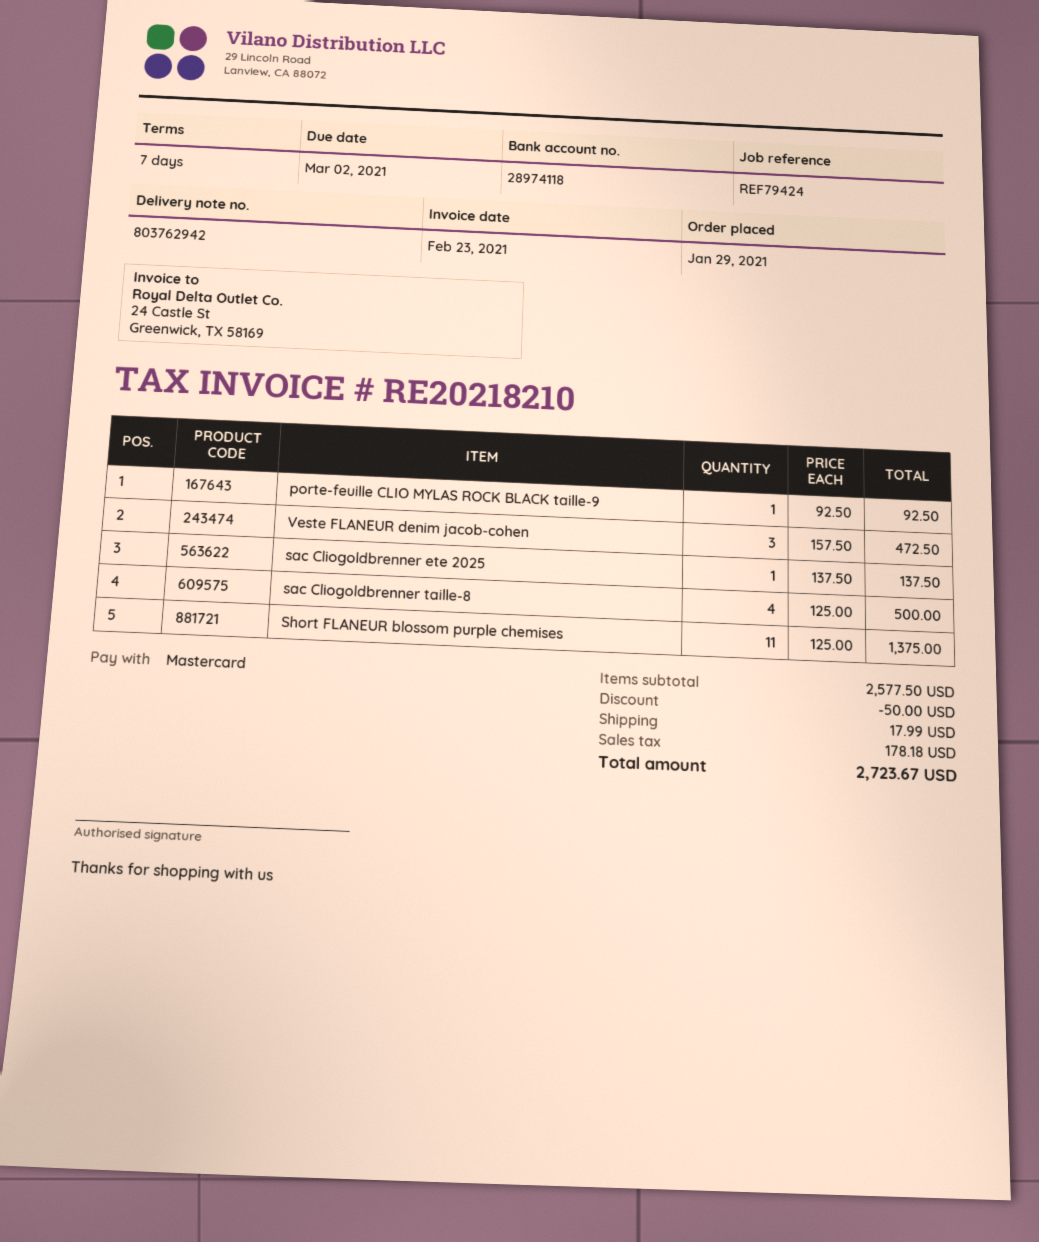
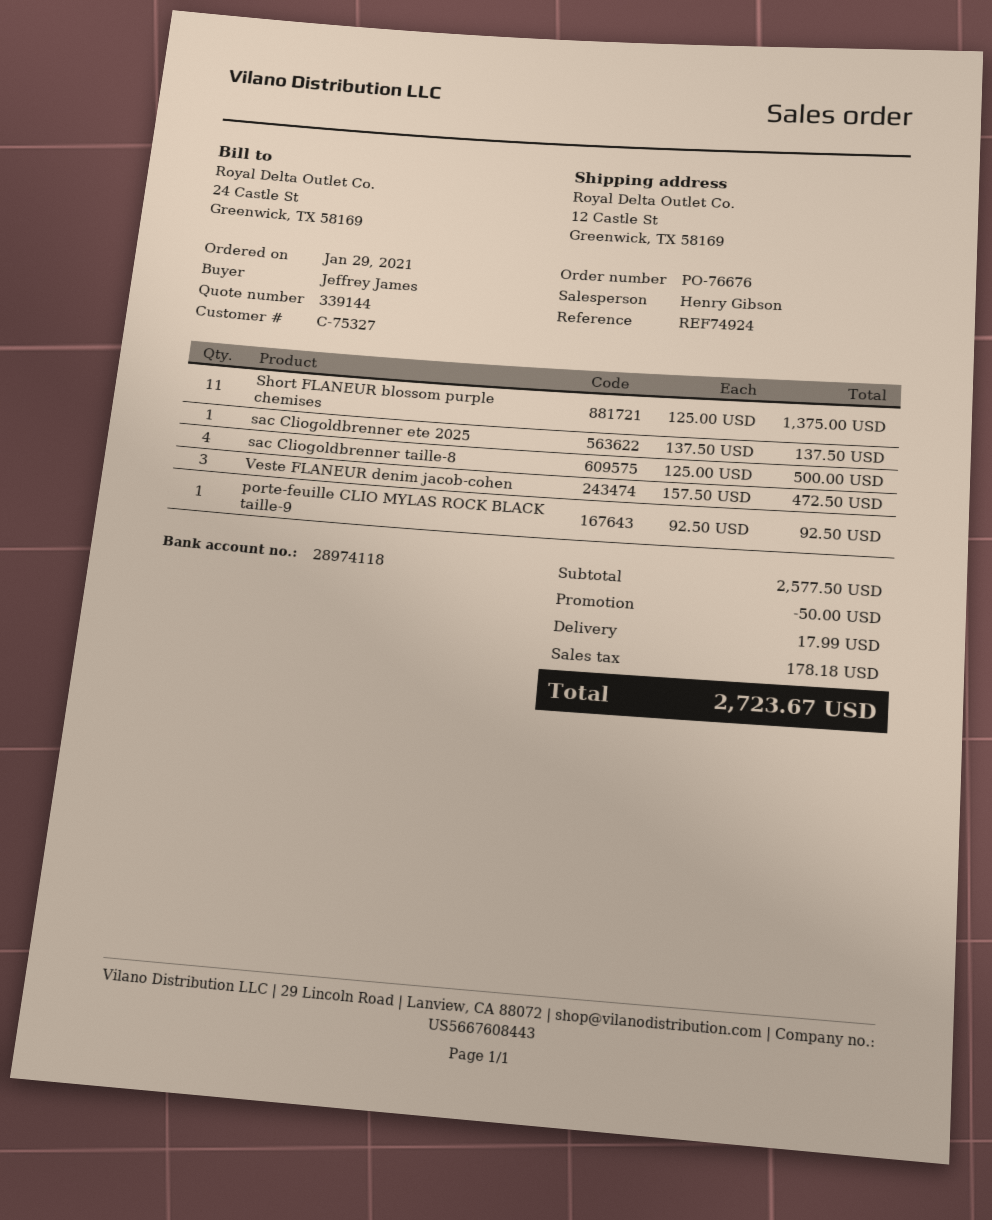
reference: REF79424 -> REF74924

